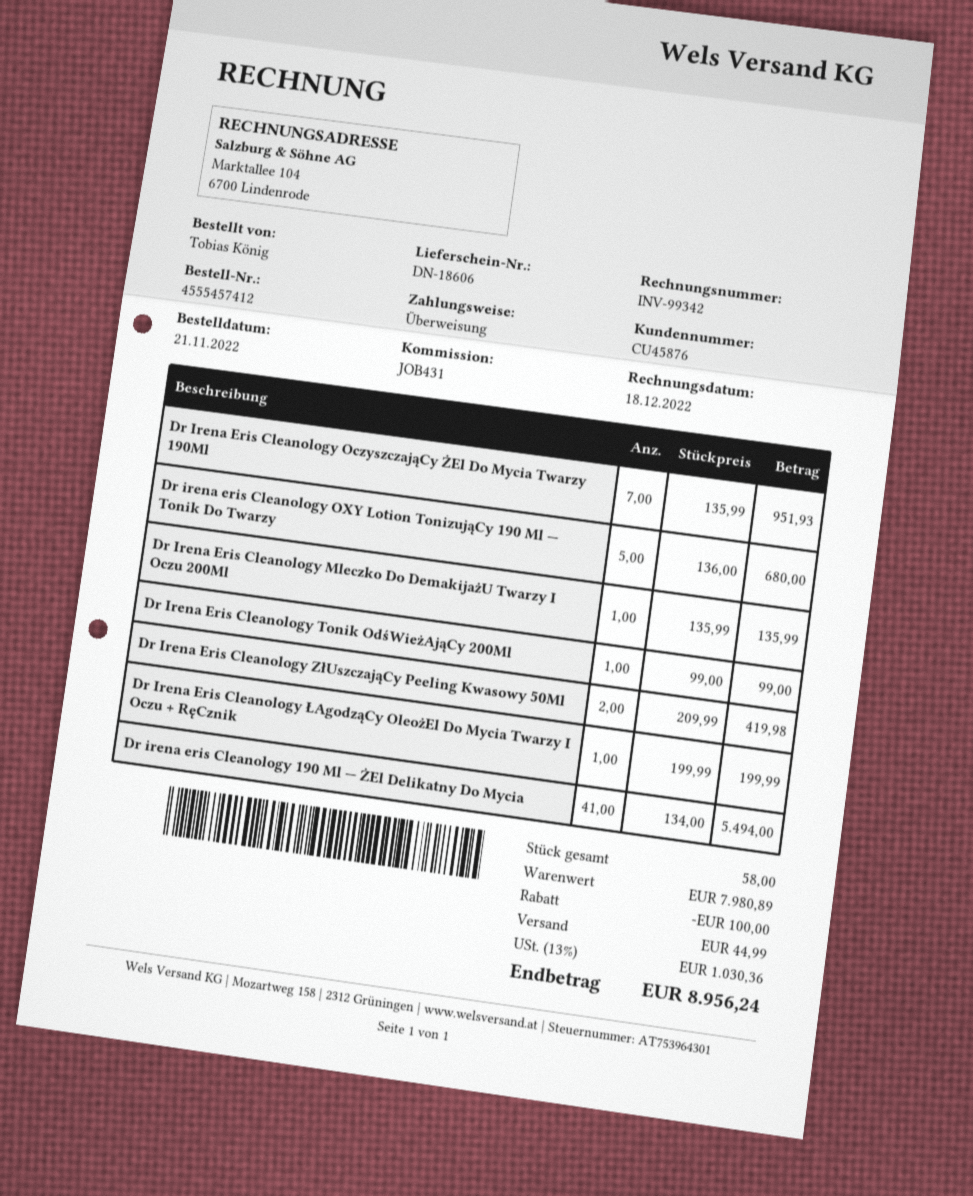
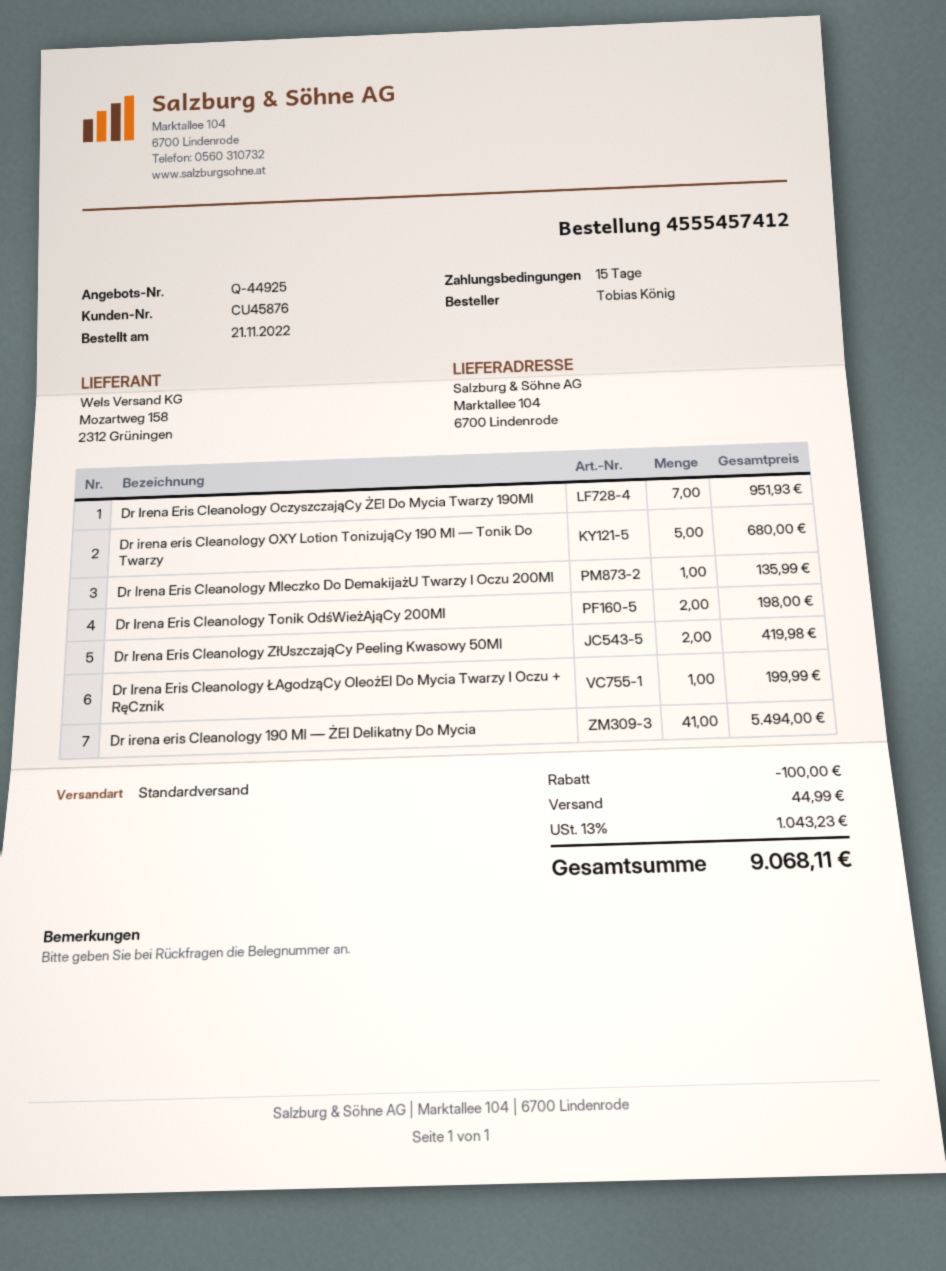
Dr Irena Eris Cleanology Tonik OdśWieżAjąCy 200Ml: 1 for 99.00 -> 2 for 198.00
tax: 13% = 1030.36 -> 13% = 1043.23
total: 8956.24 -> 9068.11

